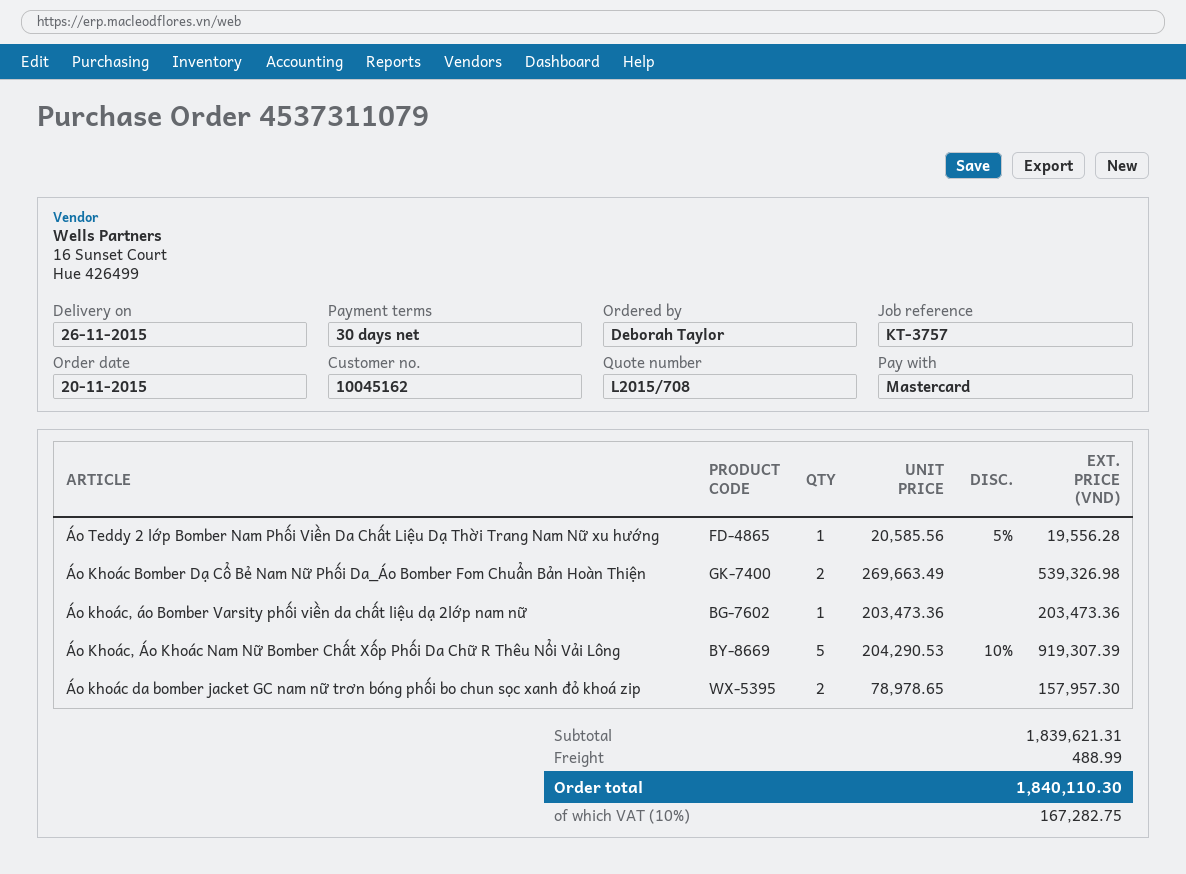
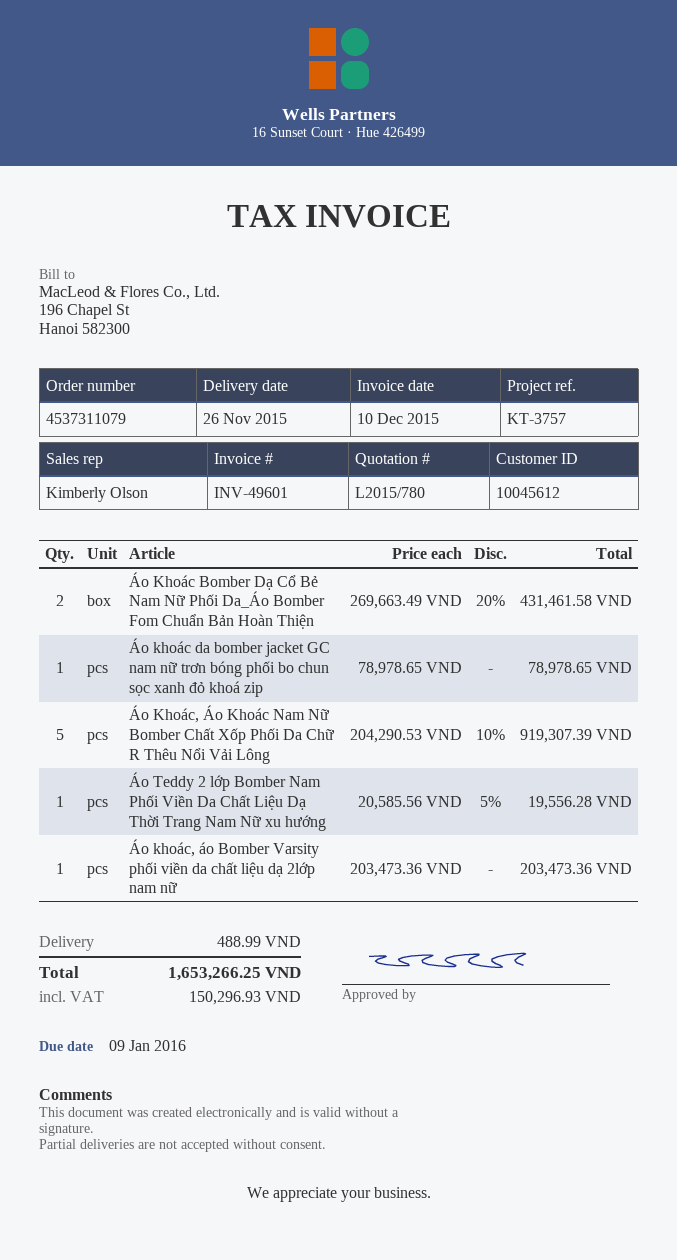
quote number: L2015/708 -> L2015/780
customer number: 10045162 -> 10045612
Áo Khoác Bomber Dạ Cổ Bẻ Nam Nữ Phối Da_Áo Bomber Fom Chuẩn Bản Hoàn Thiện: 2 x 269663.49 = 539326.98 -> 2 x 269663.49 - 20% = 431461.58
Áo khoác da bomber jacket GC nam nữ trơn bóng phối bo chun sọc xanh đỏ khoá zip: 2 x 78978.65 = 157957.30 -> 1 x 78978.65 = 78978.65
tax: 167282.75 -> 150296.93
total: 1840110.30 -> 1653266.25

